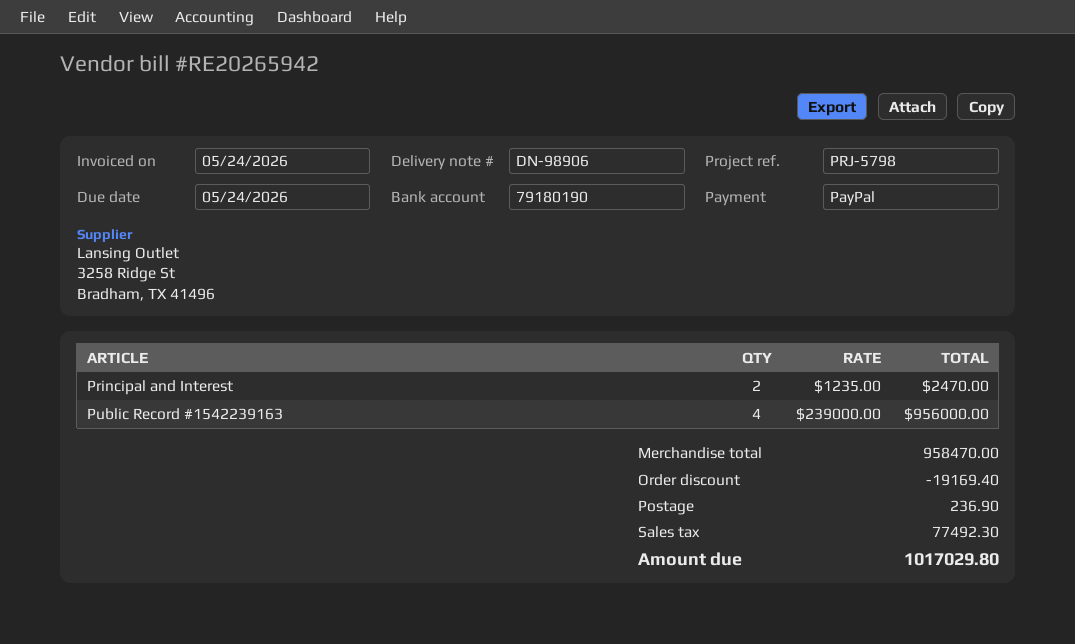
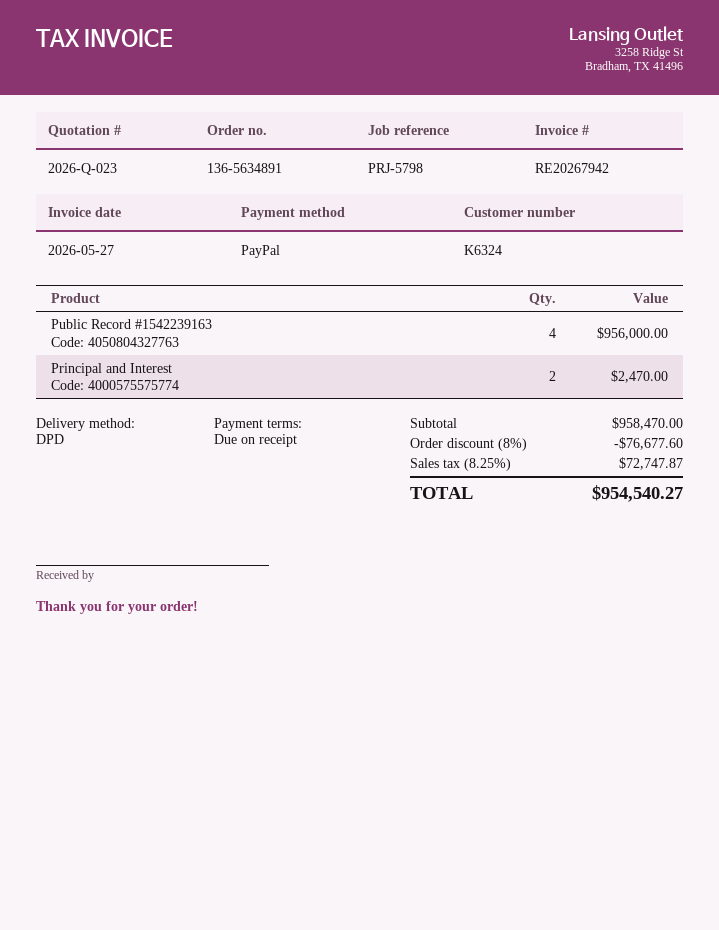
invoice number: RE20265942 -> RE20267942
invoice date: 2026-05-24 -> 2026-05-27
discount: 19169.40 -> 76677.60
shipping: 236.90 -> none
tax: 77492.30 -> 72747.87
total: 1017029.80 -> 954540.27

